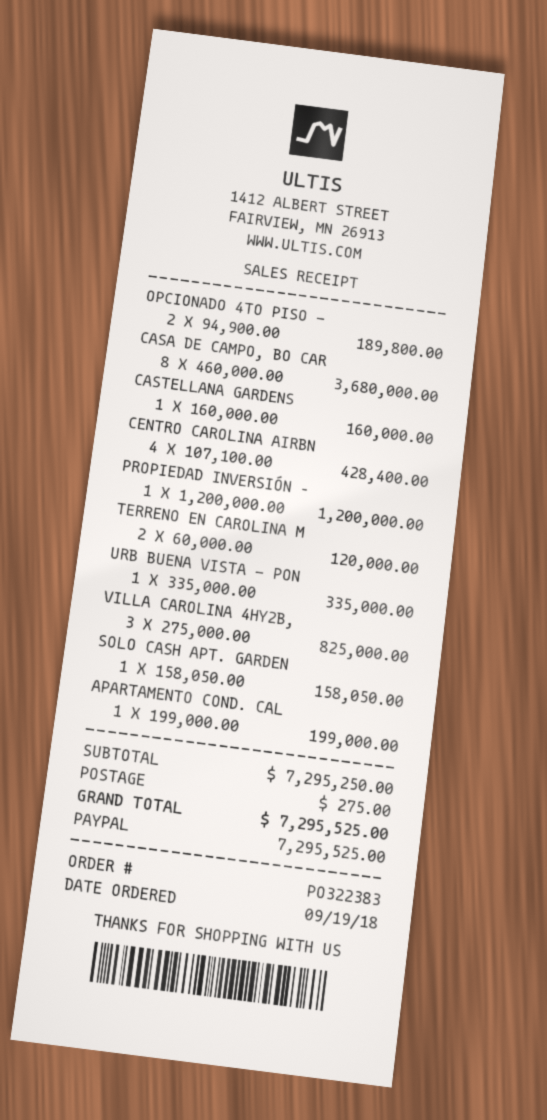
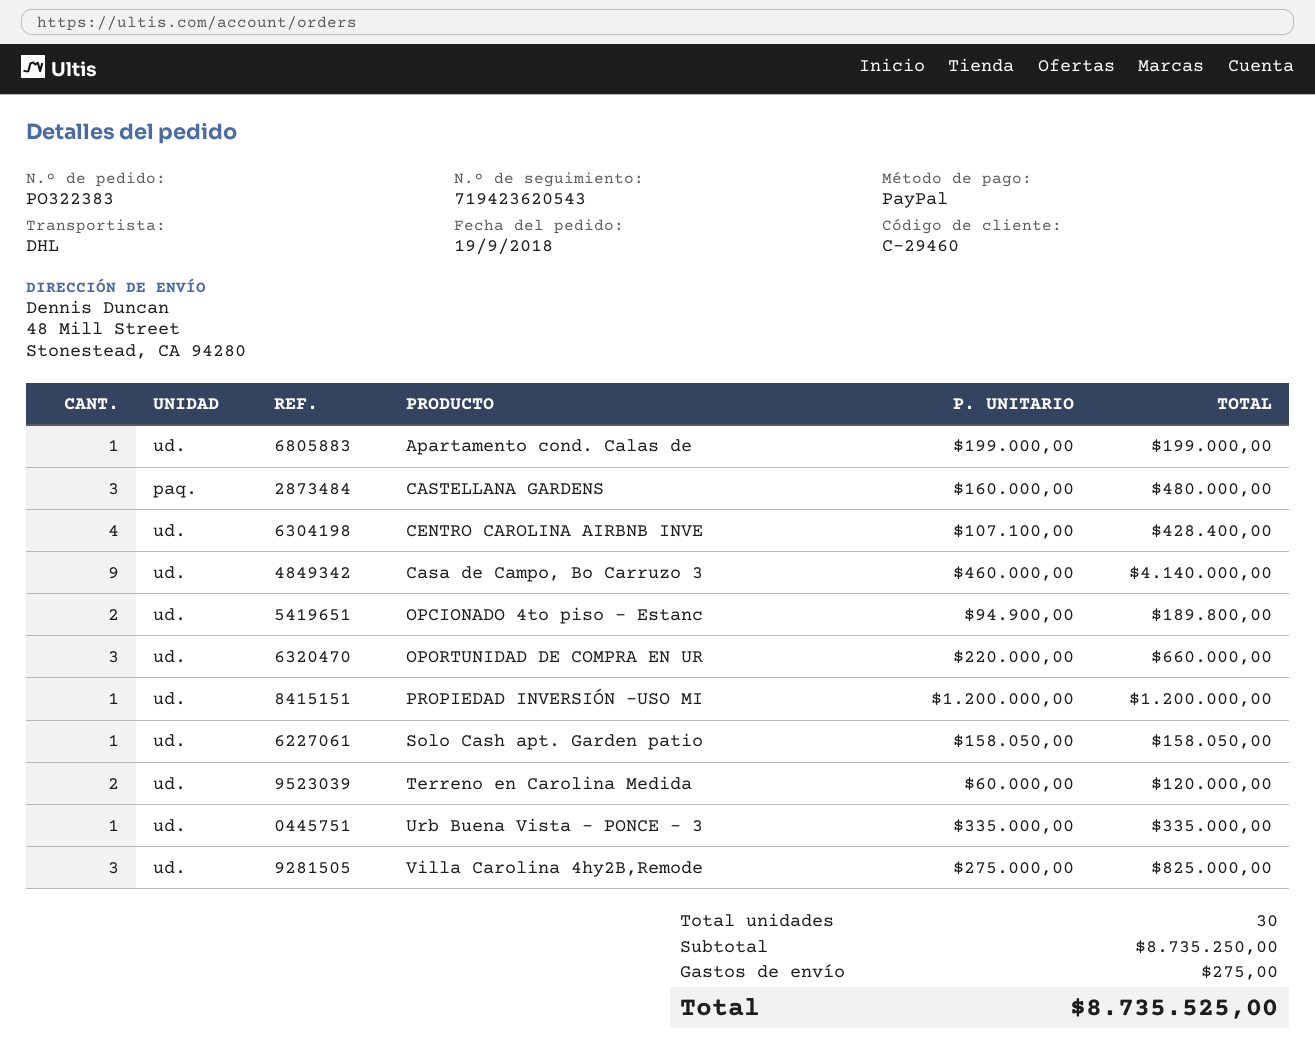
CASA DE CAMPO, BO CAR: 8 x 460000.00 = 3680000.00 -> 9 x 460000.00 = 4140000.00
CASTELLANA GARDENS: 1 x 160000.00 = 160000.00 -> 3 x 160000.00 = 480000.00
OPORTUNIDAD DE COMPRA EN UR: none -> 3 x 220000.00 = 660000.00
subtotal: 7295250.00 -> 8735250.00
total: 7295525.00 -> 8735525.00

